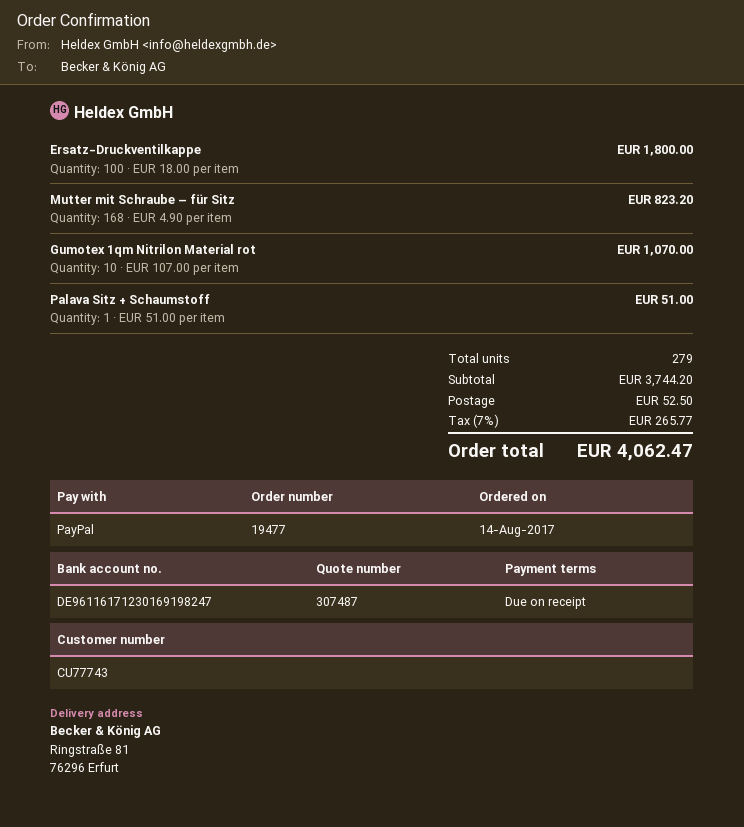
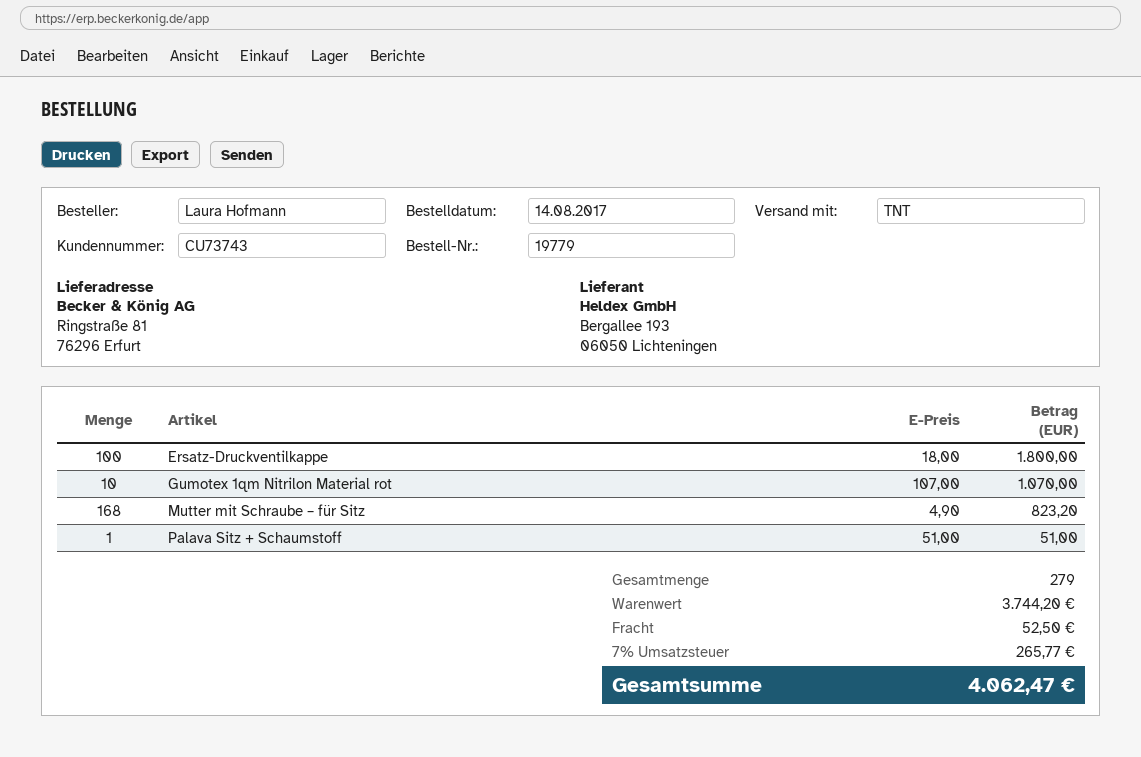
order number: 19477 -> 19779
customer number: CU77743 -> CU73743

